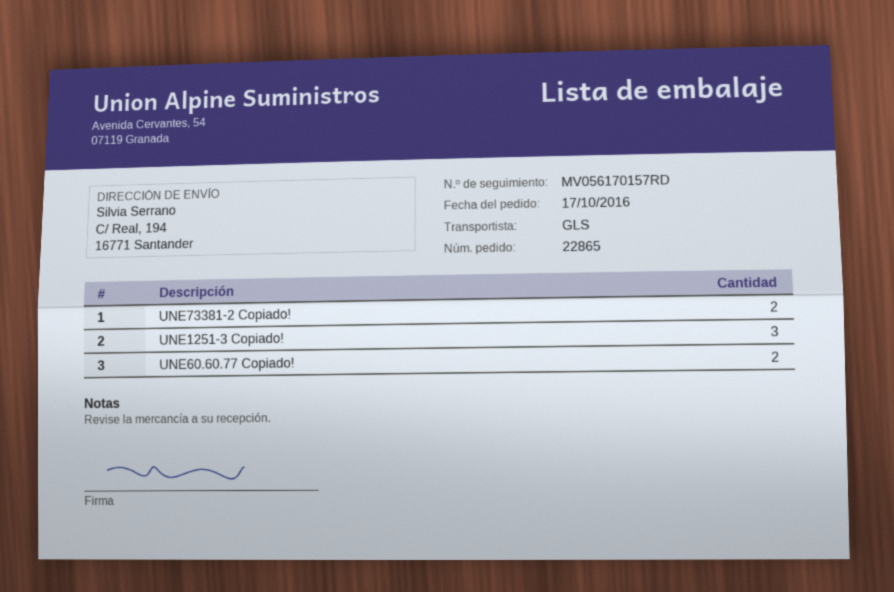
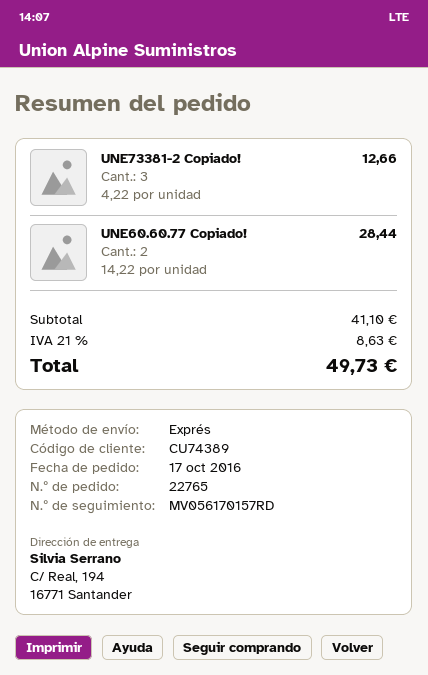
order number: 22865 -> 22765
shipping method: GLS -> express
UNE73381-2 Copiado!: 2 -> 3
UNE1251-3 Copiado!: 3 -> none

